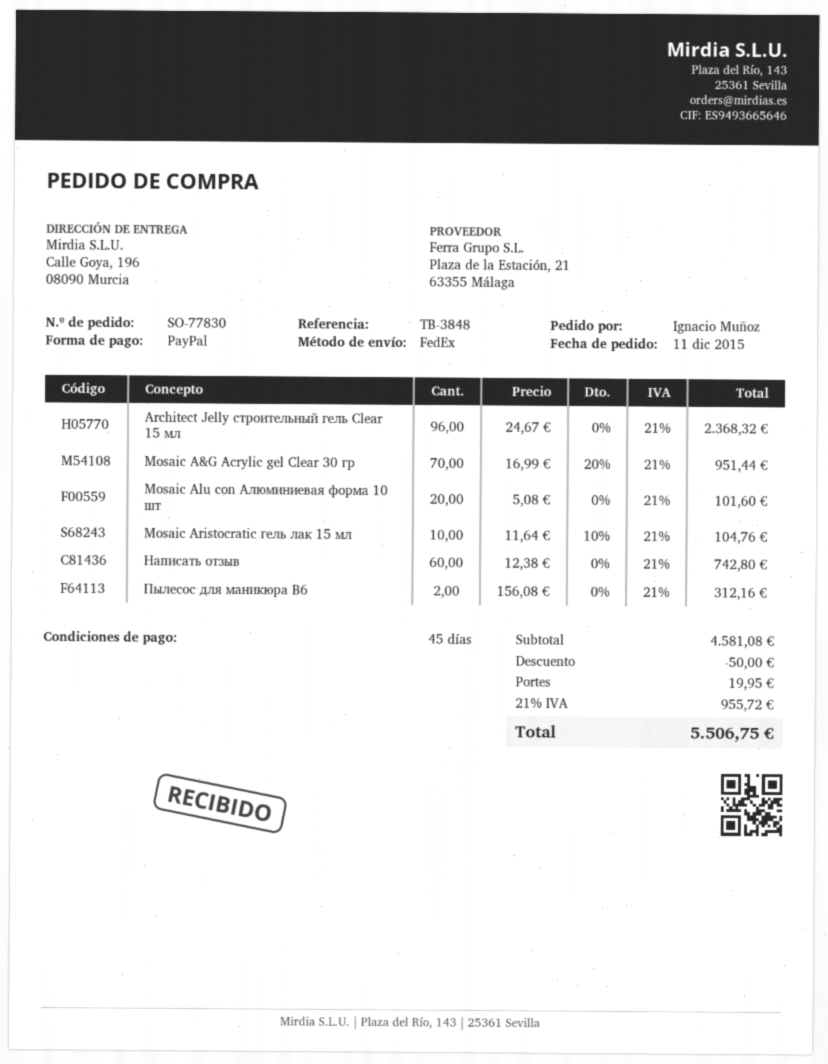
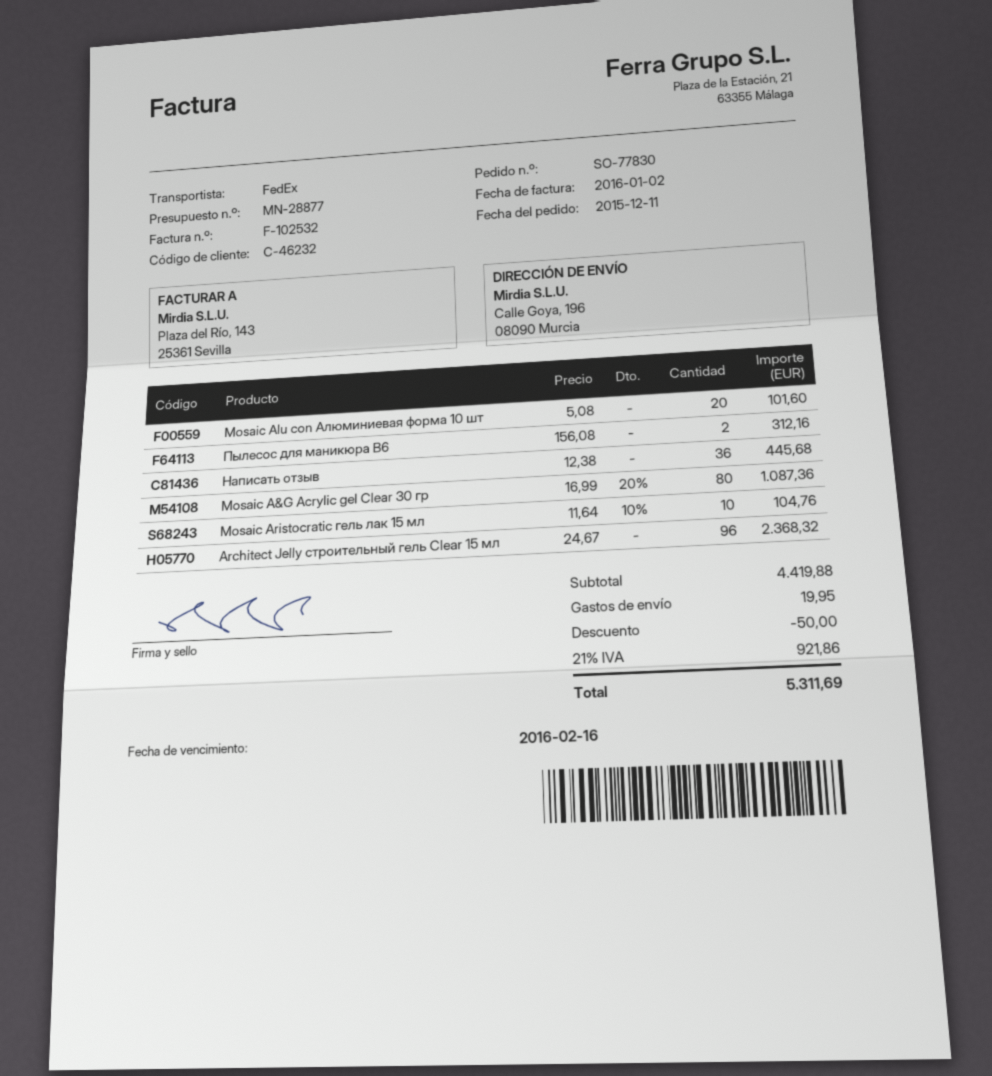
Mosaic A&G Acrylic gel Clear 30 гр: 70 x 16.99 - 20% = 951.44 -> 80 x 16.99 - 20% = 1087.36
Написать отзыв: 60 x 12.38 = 742.80 -> 36 x 12.38 = 445.68
subtotal: 4581.08 -> 4419.88
tax: 21% = 955.72 -> 21% = 921.86
total: 5506.75 -> 5311.69

